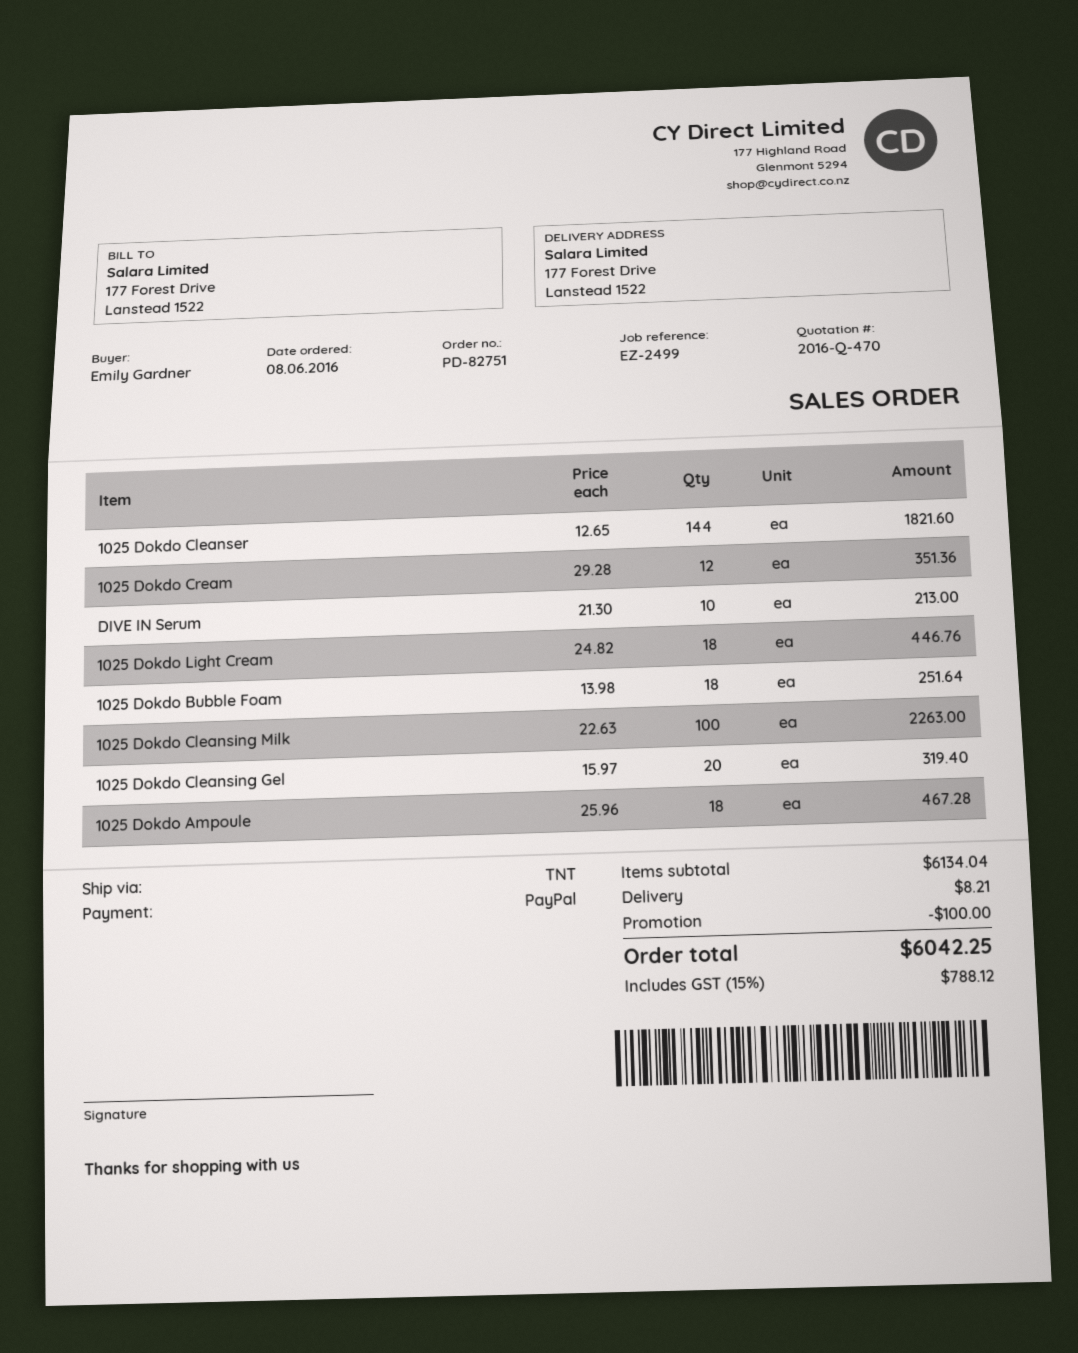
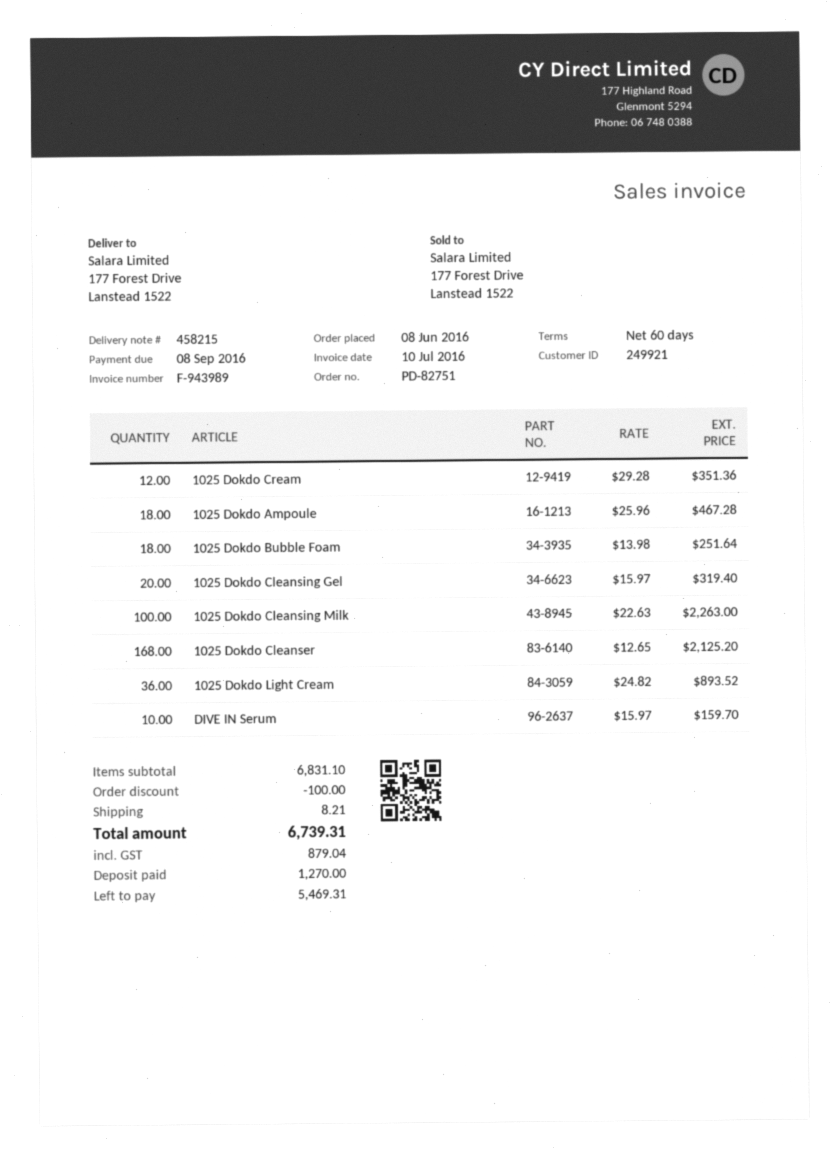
1025 Dokdo Cleanser: 144 x 12.65 = 1821.60 -> 168 x 12.65 = 2125.20
DIVE IN Serum: 10 x 21.30 = 213.00 -> 10 x 15.97 = 159.70
1025 Dokdo Light Cream: 18 x 24.82 = 446.76 -> 36 x 24.82 = 893.52
subtotal: 6134.04 -> 6831.10
tax: 788.12 -> 879.04
total: 6042.25 -> 6739.31

